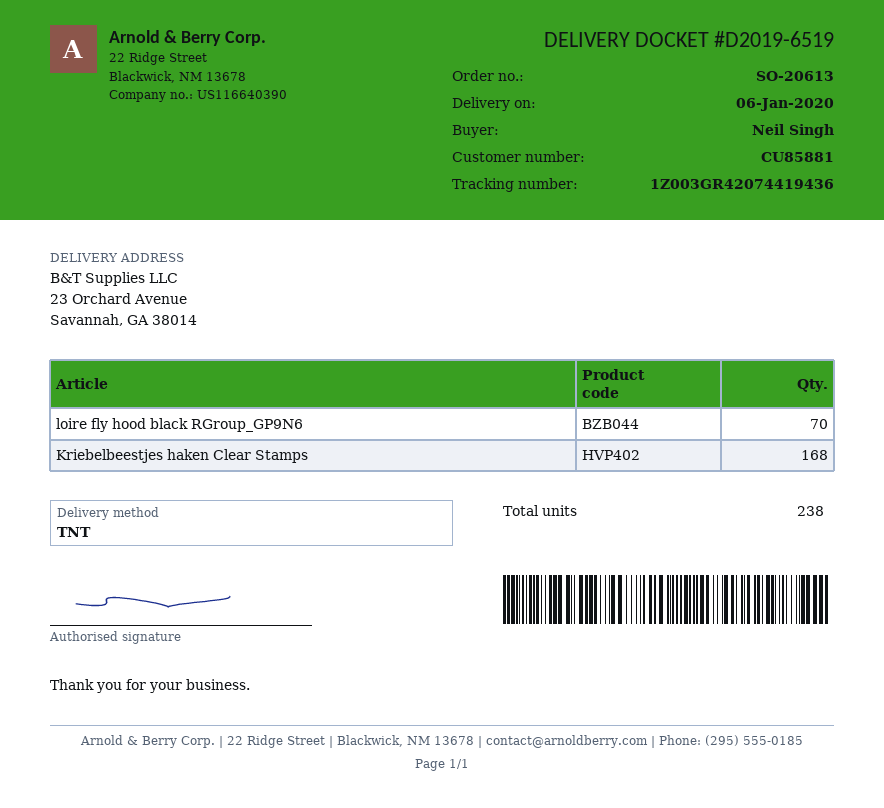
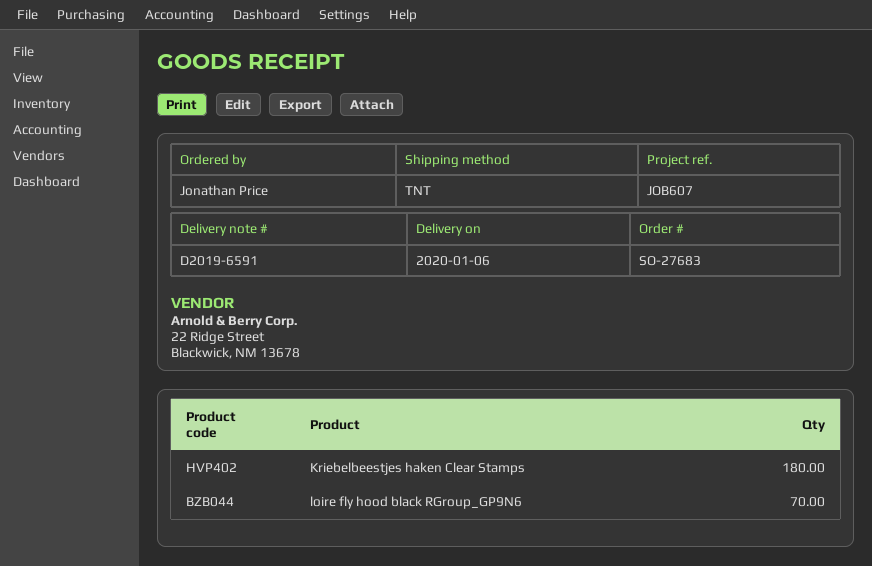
order number: SO-20613 -> SO-27683
delivery note number: D2019-6519 -> D2019-6591
ordered by: Neil Singh -> Jonathan Price
Kriebelbeestjes haken Clear Stamps: 168 -> 180

